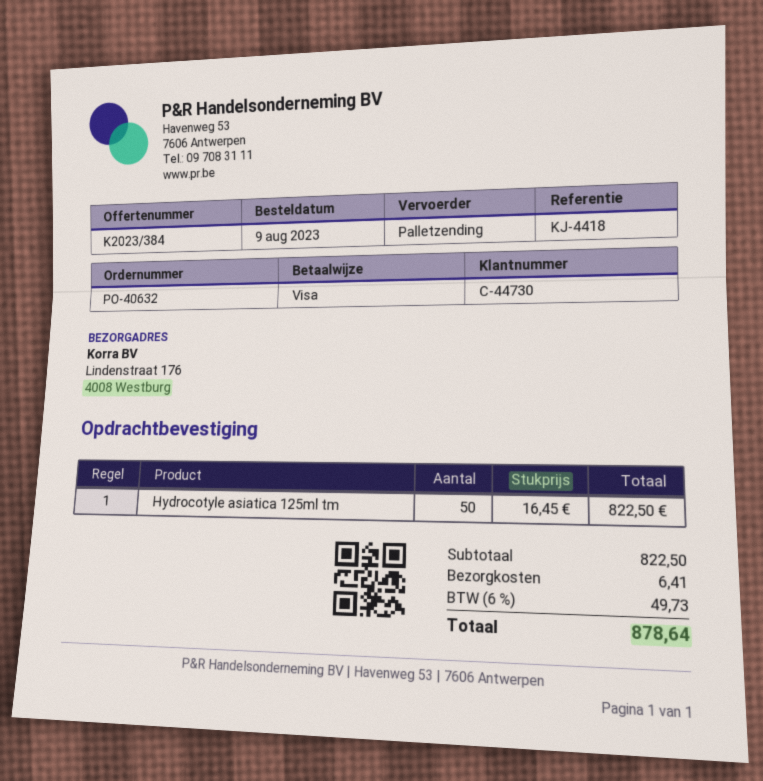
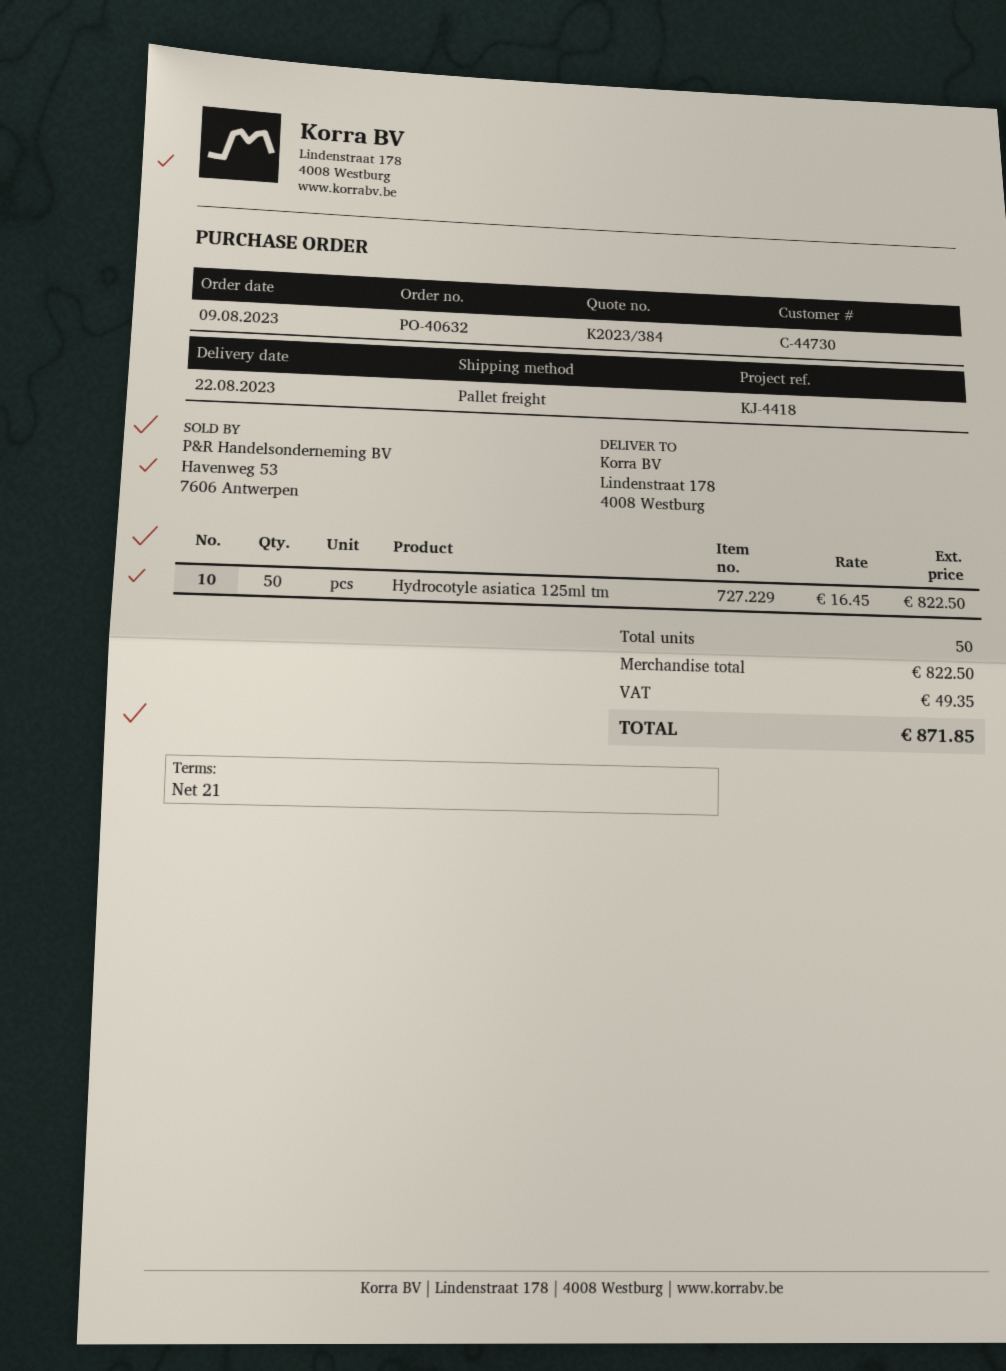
ship to: Lindenstraat 176, 4008 Westburg -> Lindenstraat 178, 4008 Westburg
shipping: 6.41 -> none
tax: 49.73 -> 49.35
total: 878.64 -> 871.85

